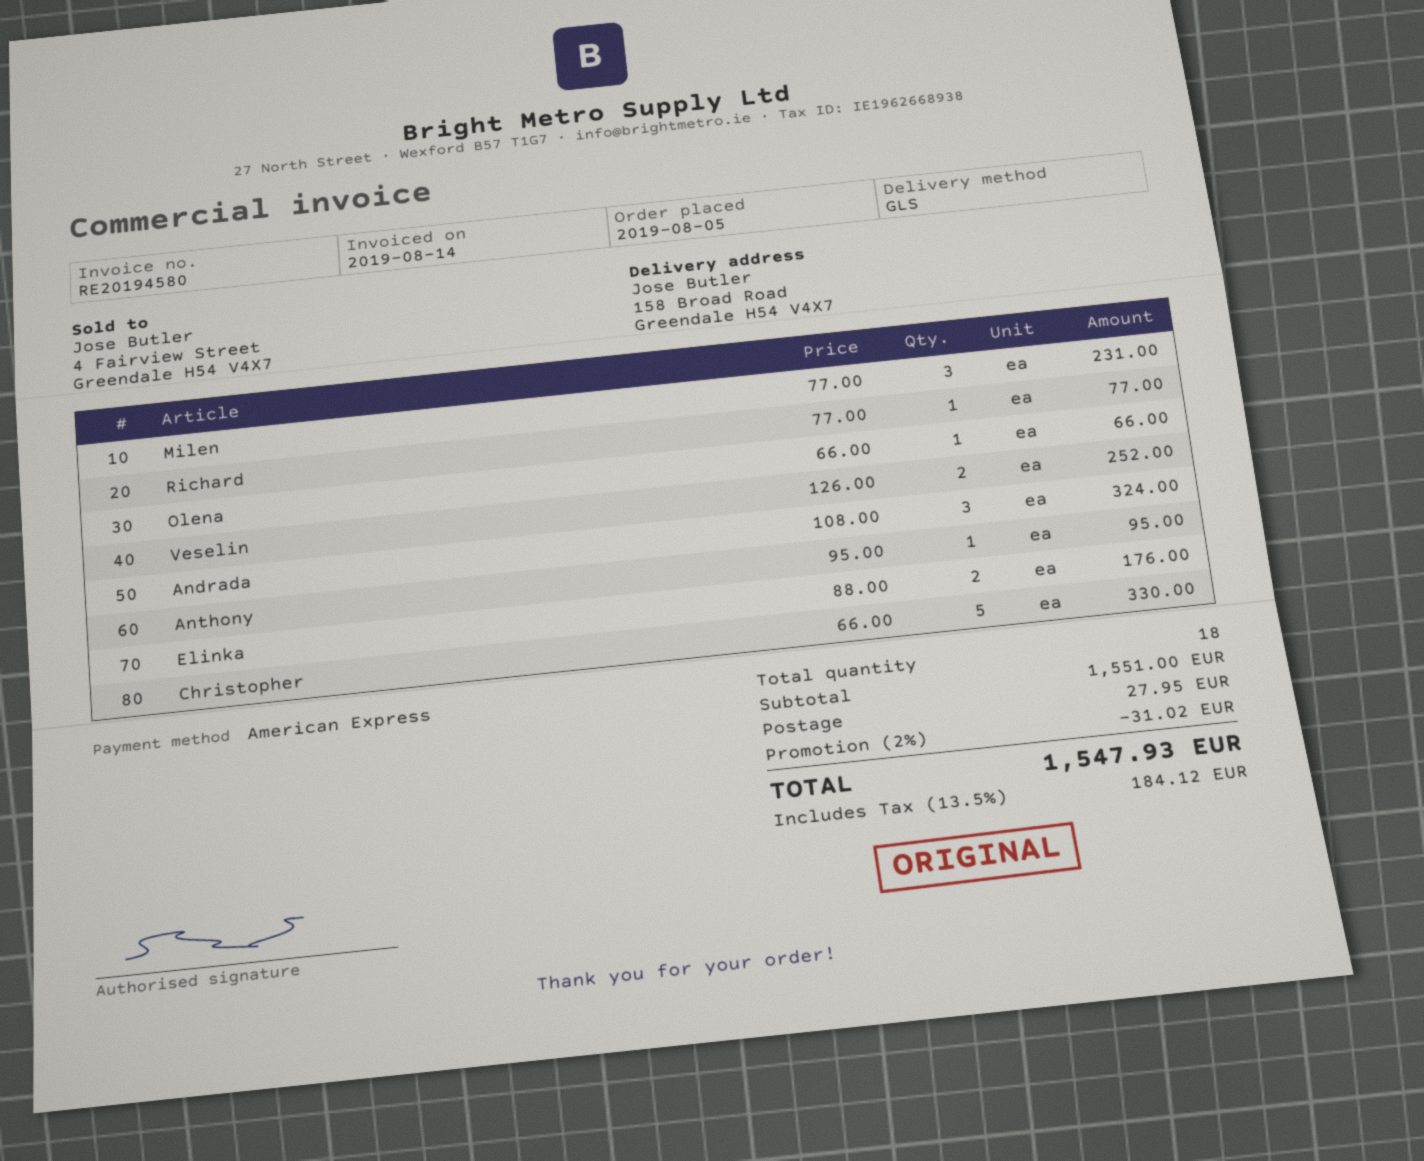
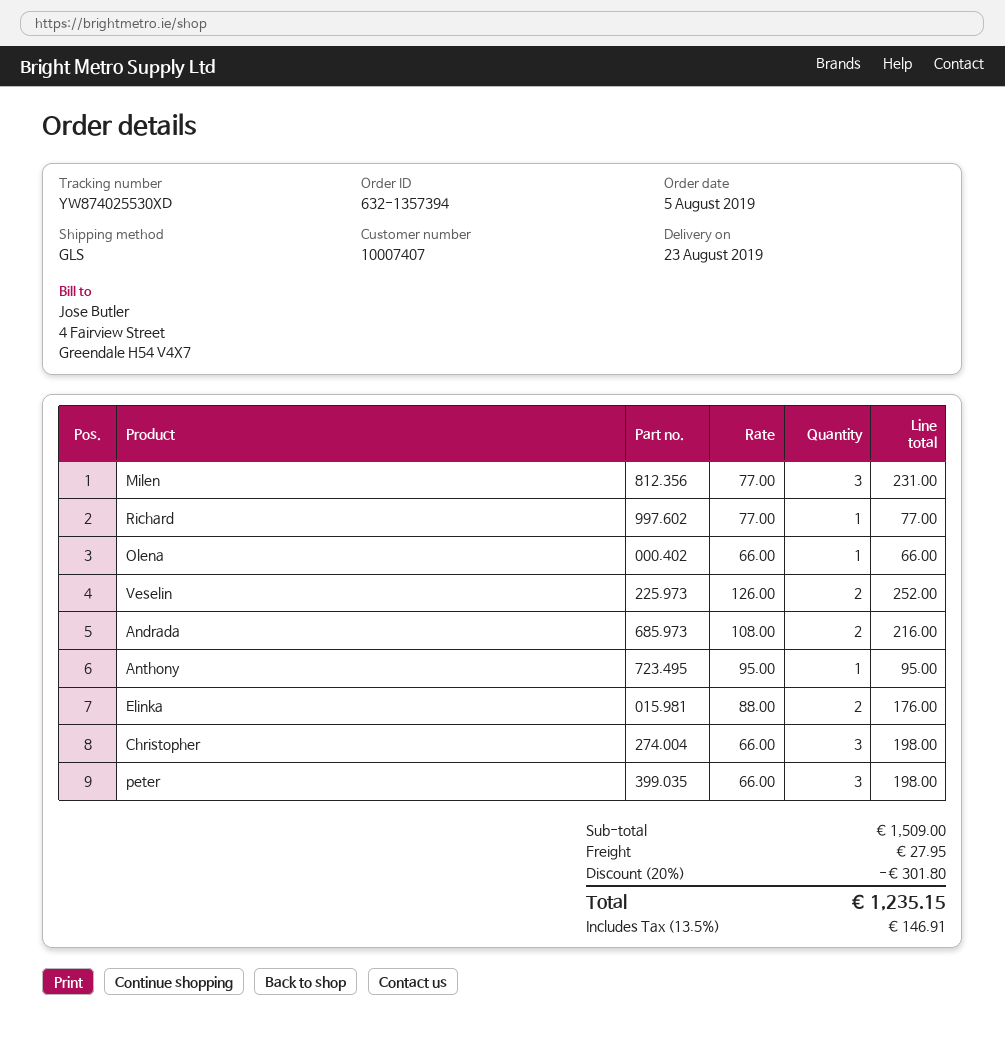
Andrada: 3 x 108.00 = 324.00 -> 2 x 108.00 = 216.00
Christopher: 5 x 66.00 = 330.00 -> 3 x 66.00 = 198.00
peter: none -> 3 x 66.00 = 198.00
subtotal: 1551.00 -> 1509.00
discount: 2% = 31.02 -> 20% = 301.80
tax: 13.5% = 184.12 -> 13.5% = 146.91
total: 1547.93 -> 1235.15

